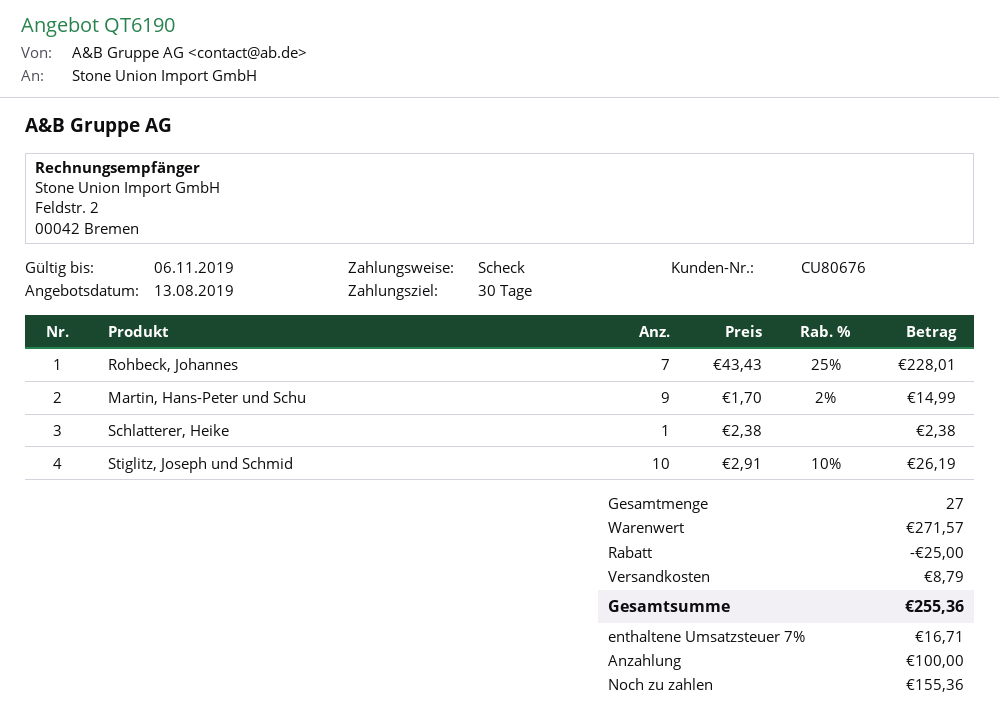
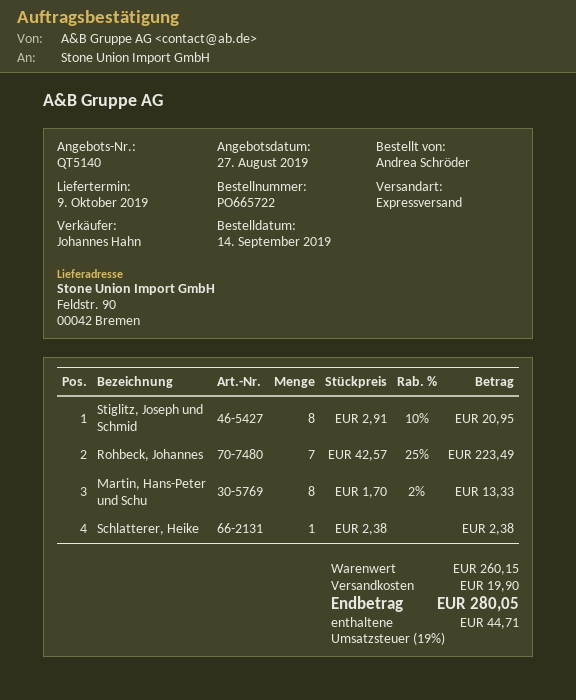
quote number: QT6190 -> QT5140
quote date: 2019-08-13 -> 2019-08-27
Rohbeck, Johannes: 7 x 43.43 - 25% = 228.01 -> 7 x 42.57 - 25% = 223.49
Martin, Hans-Peter und Schu: 9 x 1.70 - 2% = 14.99 -> 8 x 1.70 - 2% = 13.33
Stiglitz, Joseph und Schmid: 10 x 2.91 - 10% = 26.19 -> 8 x 2.91 - 10% = 20.95
subtotal: 271.57 -> 260.15
discount: 25.00 -> none
shipping: 8.79 -> 19.90
tax: 7% = 16.71 -> 19% = 44.71
total: 255.36 -> 280.05

